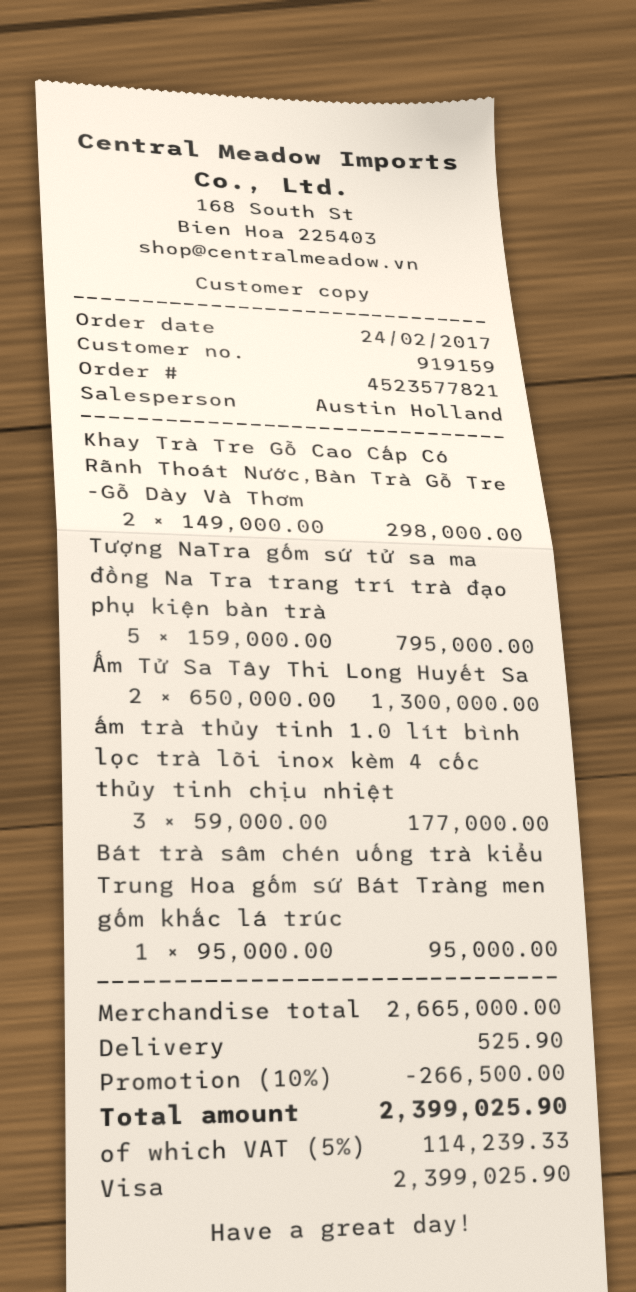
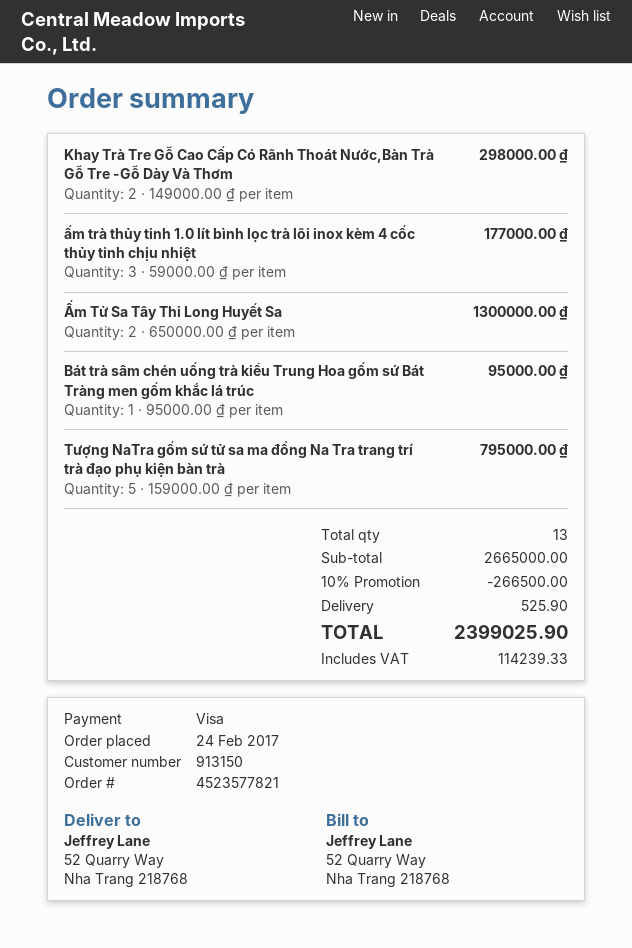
customer number: 919159 -> 913150

